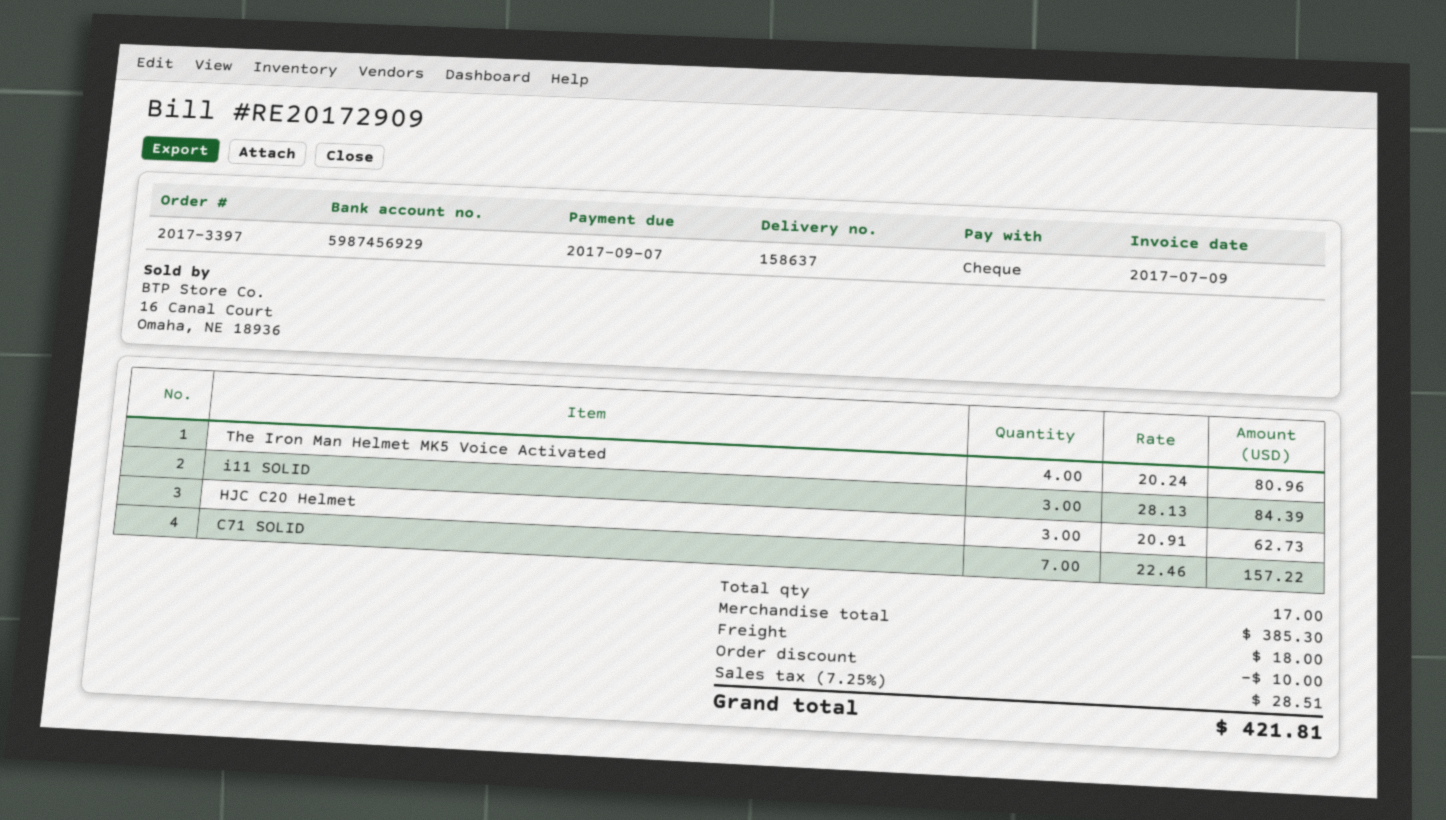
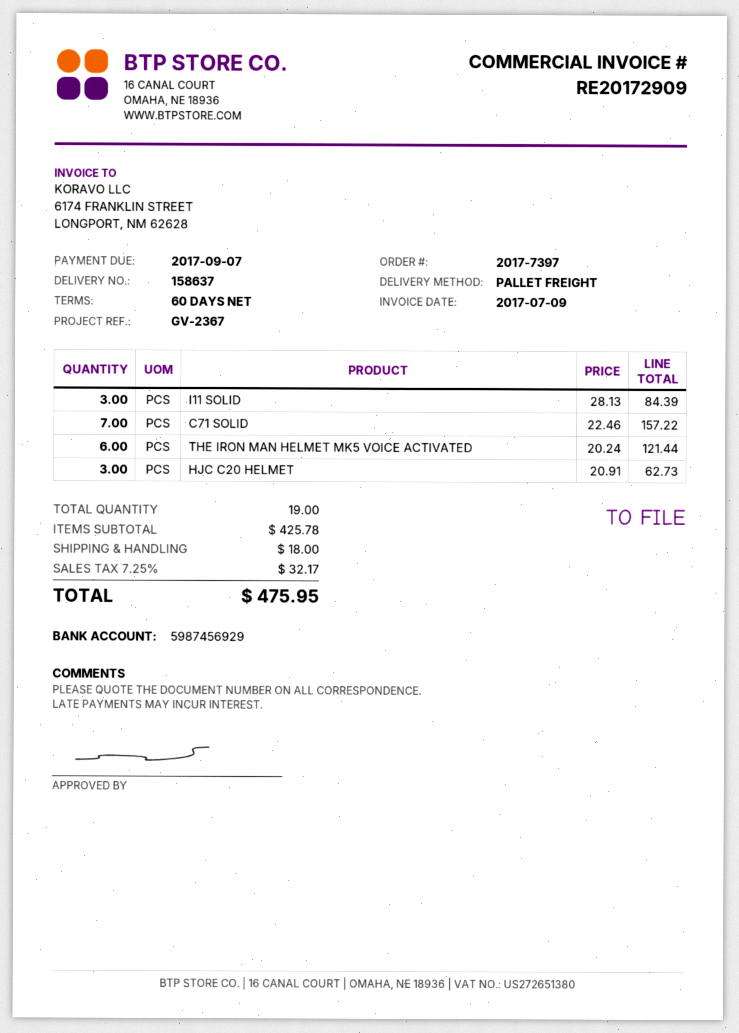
order number: 2017-3397 -> 2017-7397
The Iron Man Helmet MK5 Voice Activated: 4 x 20.24 = 80.96 -> 6 x 20.24 = 121.44
total quantity: 17 -> 19
subtotal: 385.30 -> 425.78
discount: 10.00 -> none
tax: 7.25% = 28.51 -> 7.25% = 32.17
total: 421.81 -> 475.95

